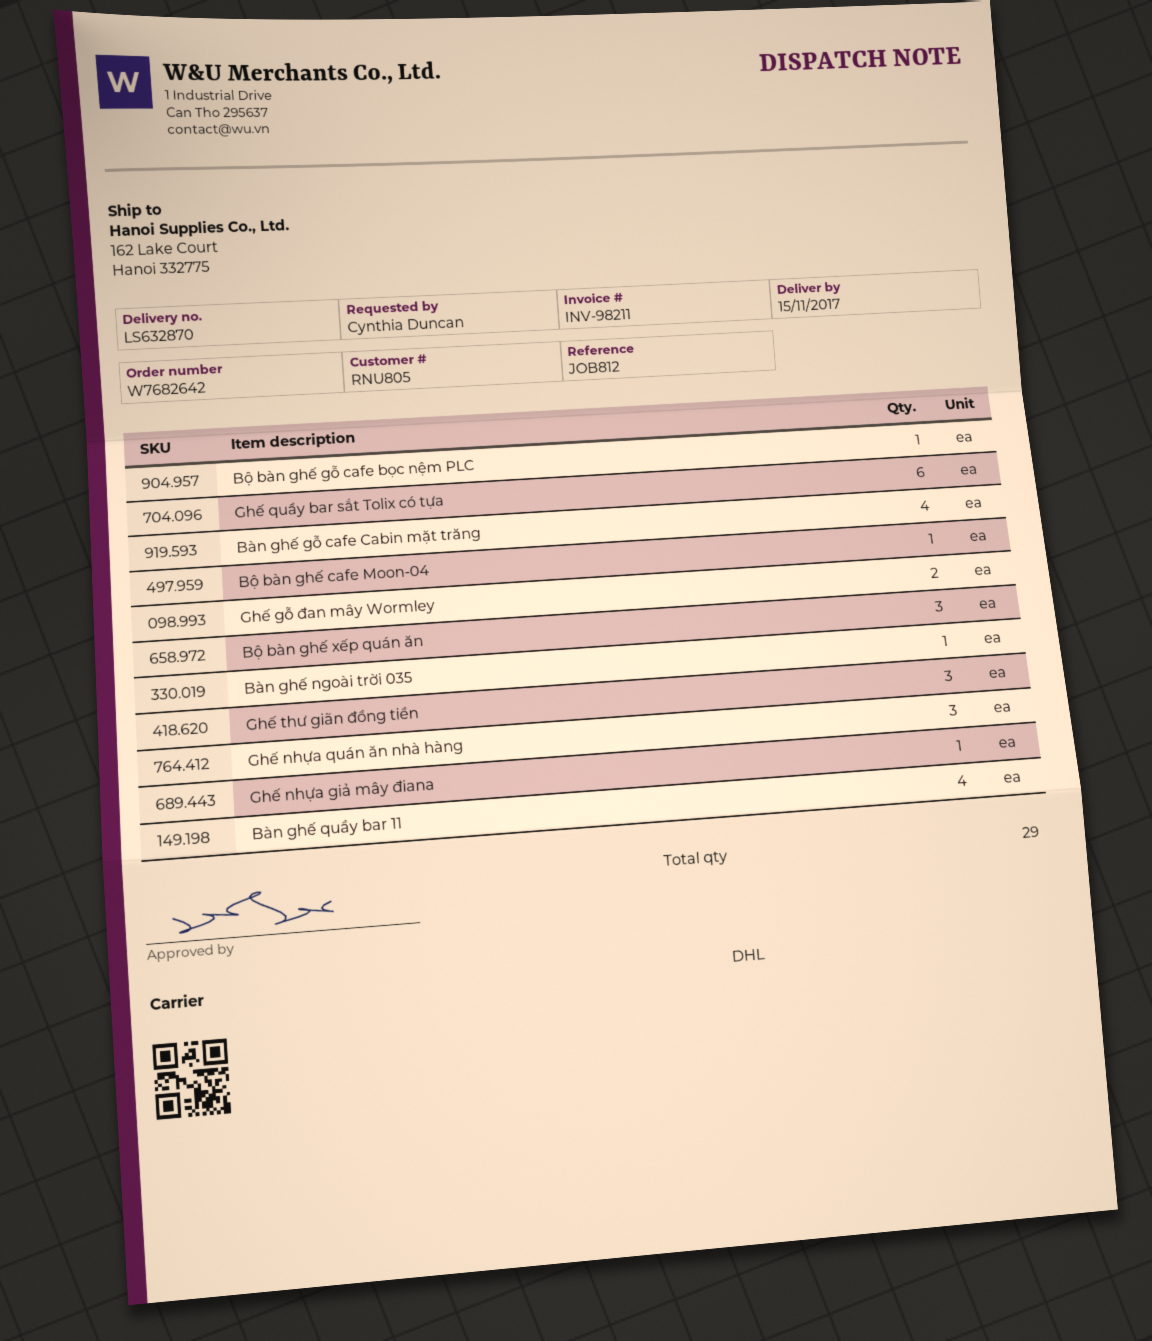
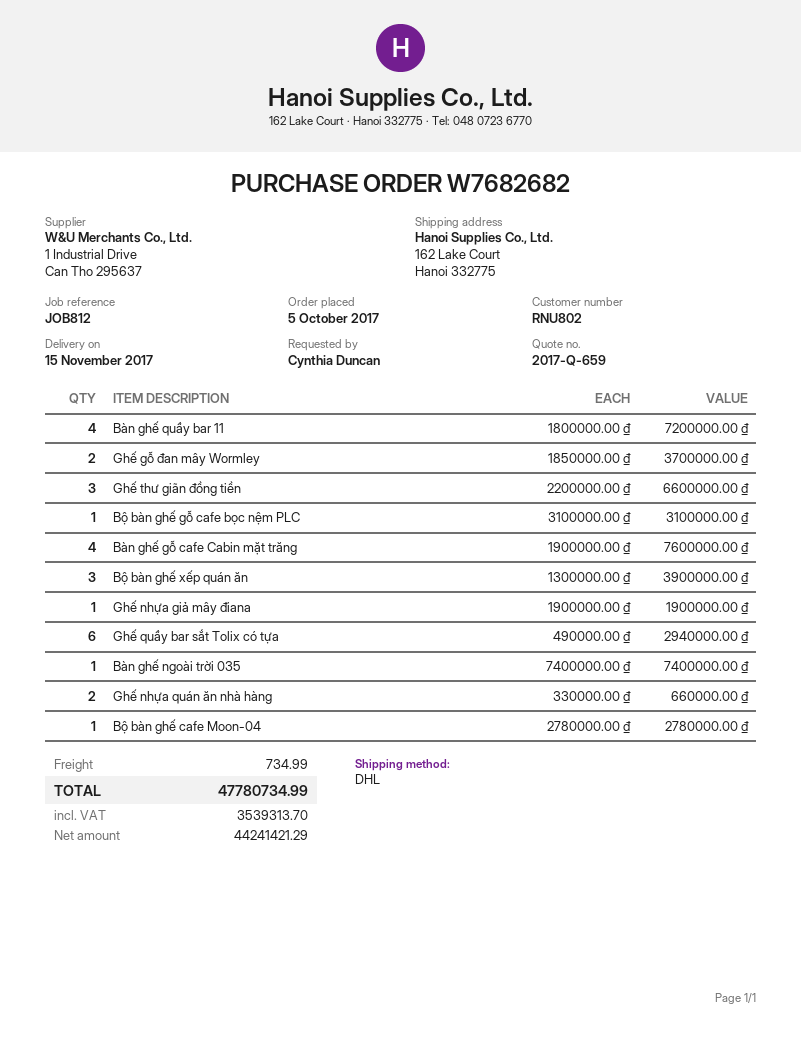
order number: W7682642 -> W7682682
customer number: RNU805 -> RNU802
Ghế nhựa quán ăn nhà hàng: 3 -> 2

